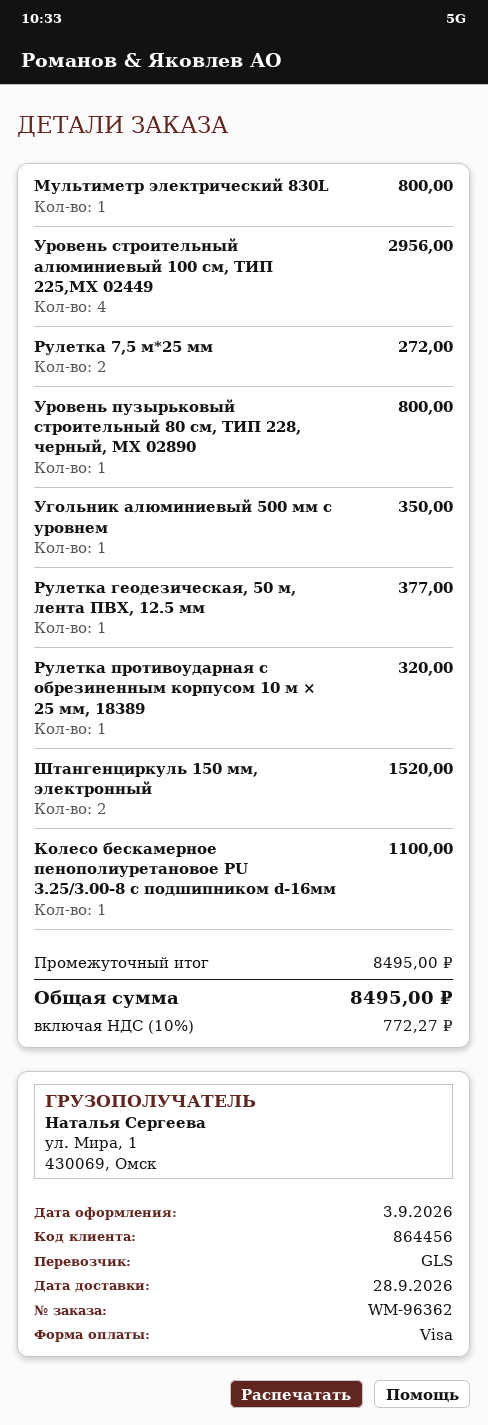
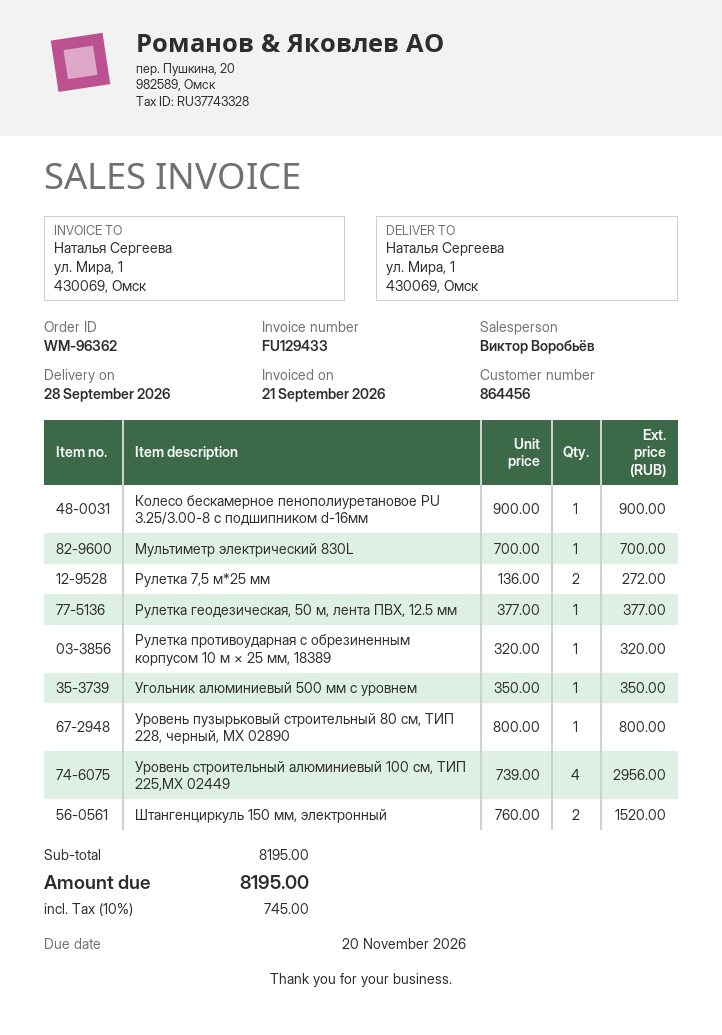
Мультиметр электрический 830L: 1 for 800.00 -> 1 for 700.00
Колесо бескамерное пенополиуретановое PU 3.25/3.00-8 с подшипником d-16мм: 1 for 1100.00 -> 1 for 900.00
subtotal: 8495.00 -> 8195.00
tax: 10% = 772.27 -> 10% = 745.00
total: 8495.00 -> 8195.00

